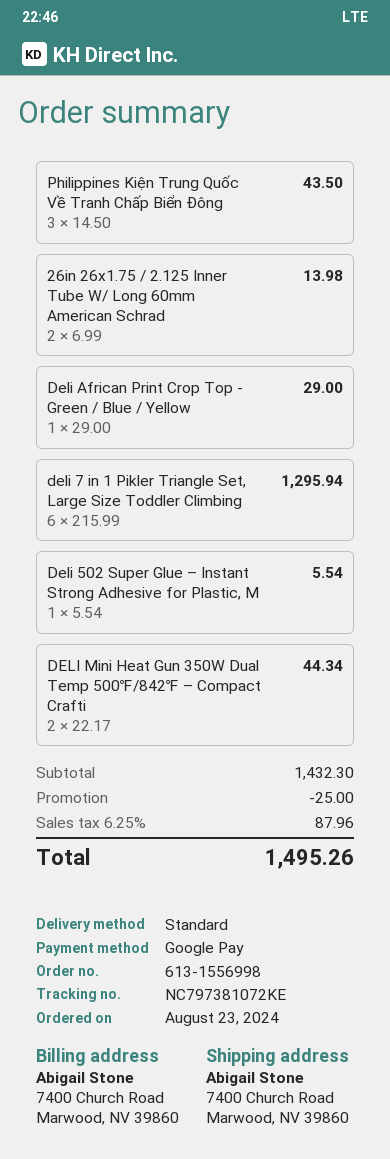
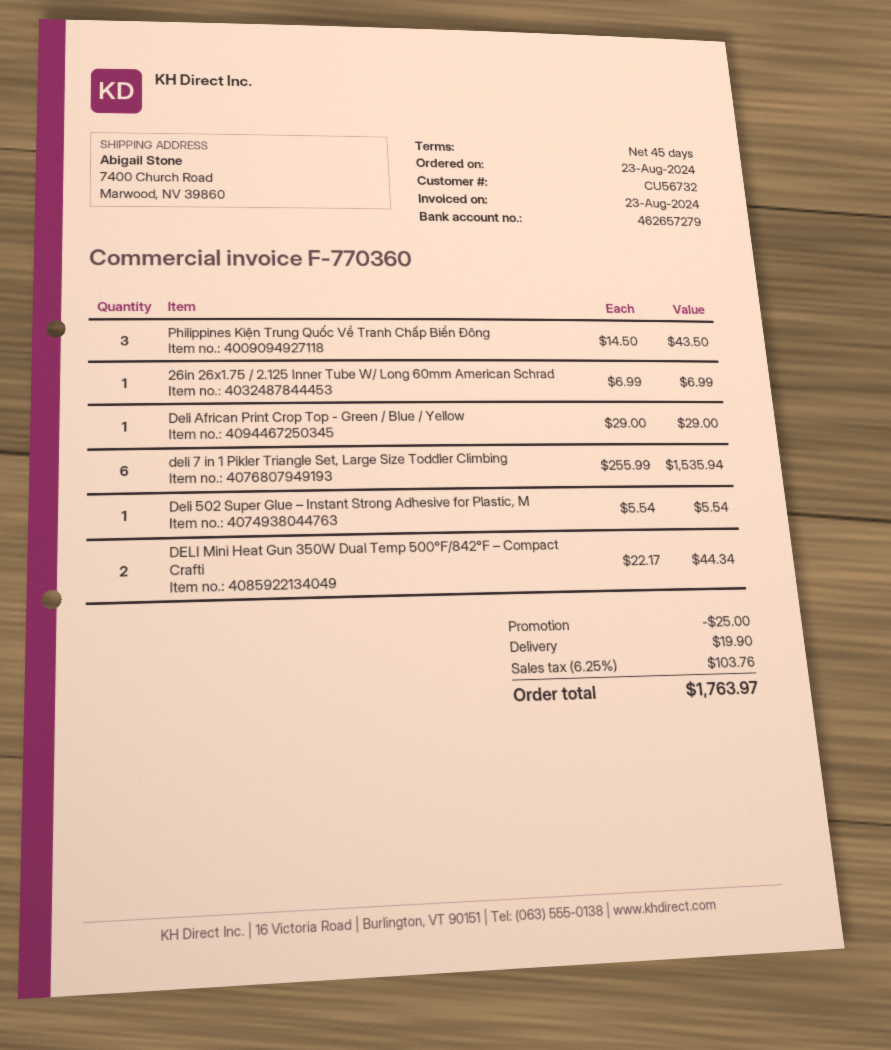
26in 26x1.75 / 2.125 Inner Tube W/ Long 60mm American Schrad: 2 x 6.99 = 13.98 -> 1 x 6.99 = 6.99
deli 7 in 1 Pikler Triangle Set, Large Size Toddler Climbing: 6 x 215.99 = 1295.94 -> 6 x 255.99 = 1535.94
shipping: none -> 19.90
tax: 6.25% = 87.96 -> 6.25% = 103.76
total: 1495.26 -> 1763.97

